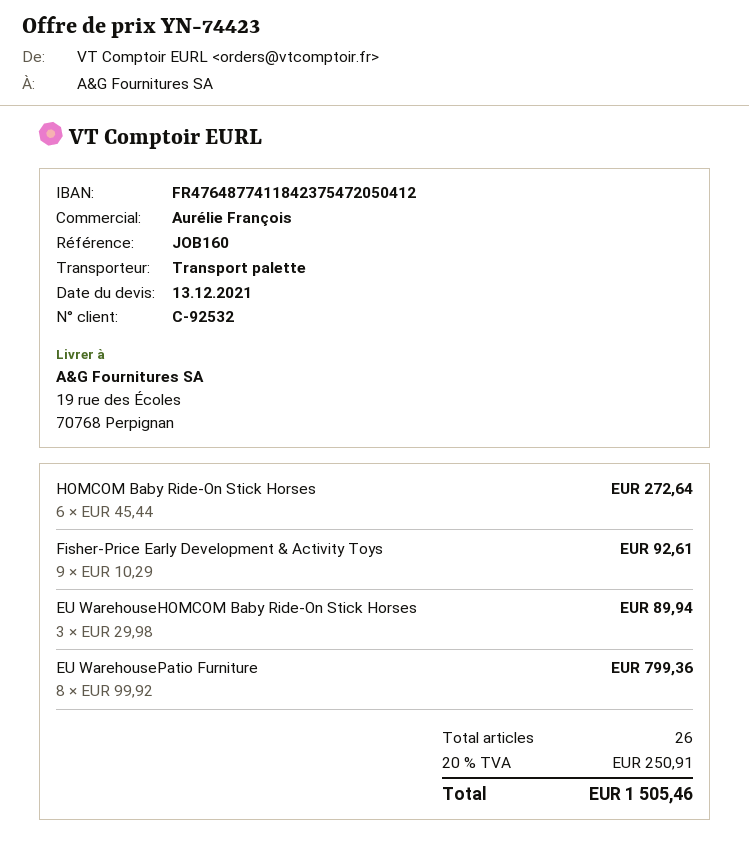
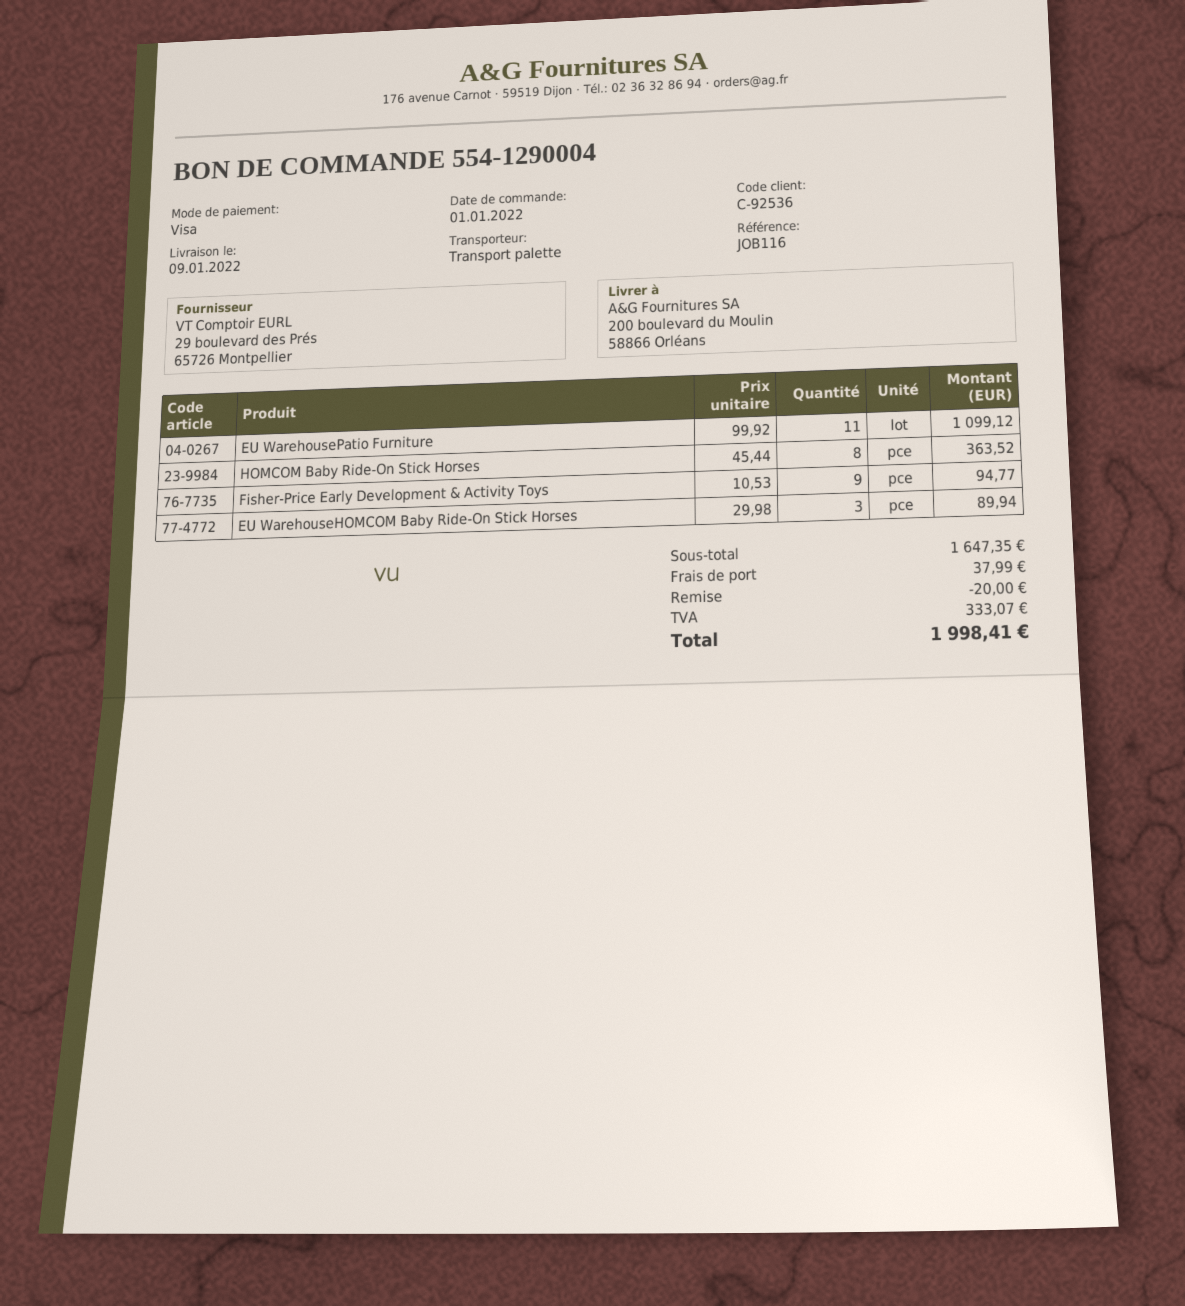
customer number: C-92532 -> C-92536
reference: JOB160 -> JOB116
ship to: 19 rue des Écoles, 70768 Perpignan -> 200 boulevard du Moulin, 58866 Orléans
HOMCOM Baby Ride-On Stick Horses: 6 x 45.44 = 272.64 -> 8 x 45.44 = 363.52
Fisher-Price Early Development & Activity Toys: 9 x 10.29 = 92.61 -> 9 x 10.53 = 94.77
EU WarehousePatio Furniture: 8 x 99.92 = 799.36 -> 11 x 99.92 = 1099.12
discount: none -> 20.00
shipping: none -> 37.99
tax: 250.91 -> 333.07
total: 1505.46 -> 1998.41

